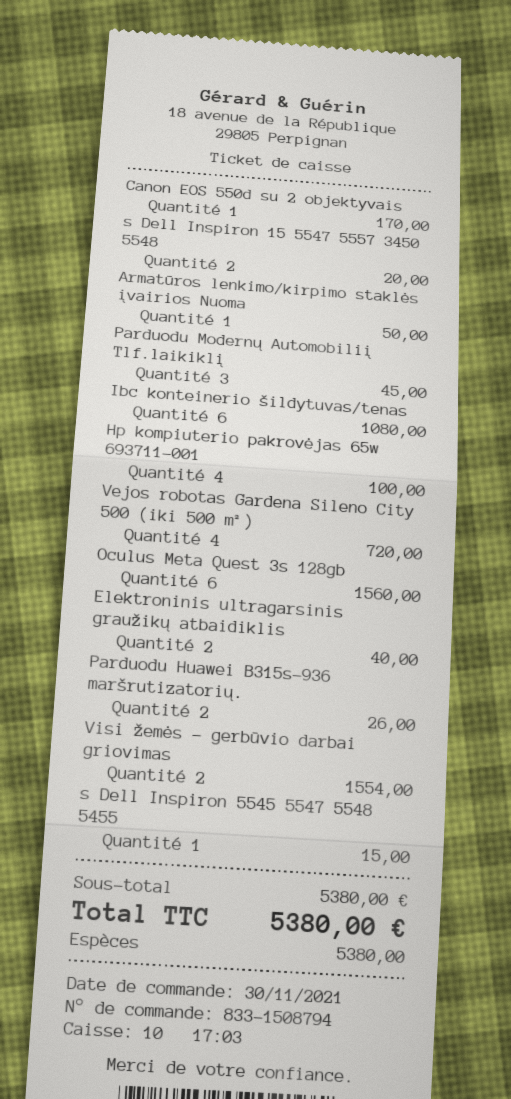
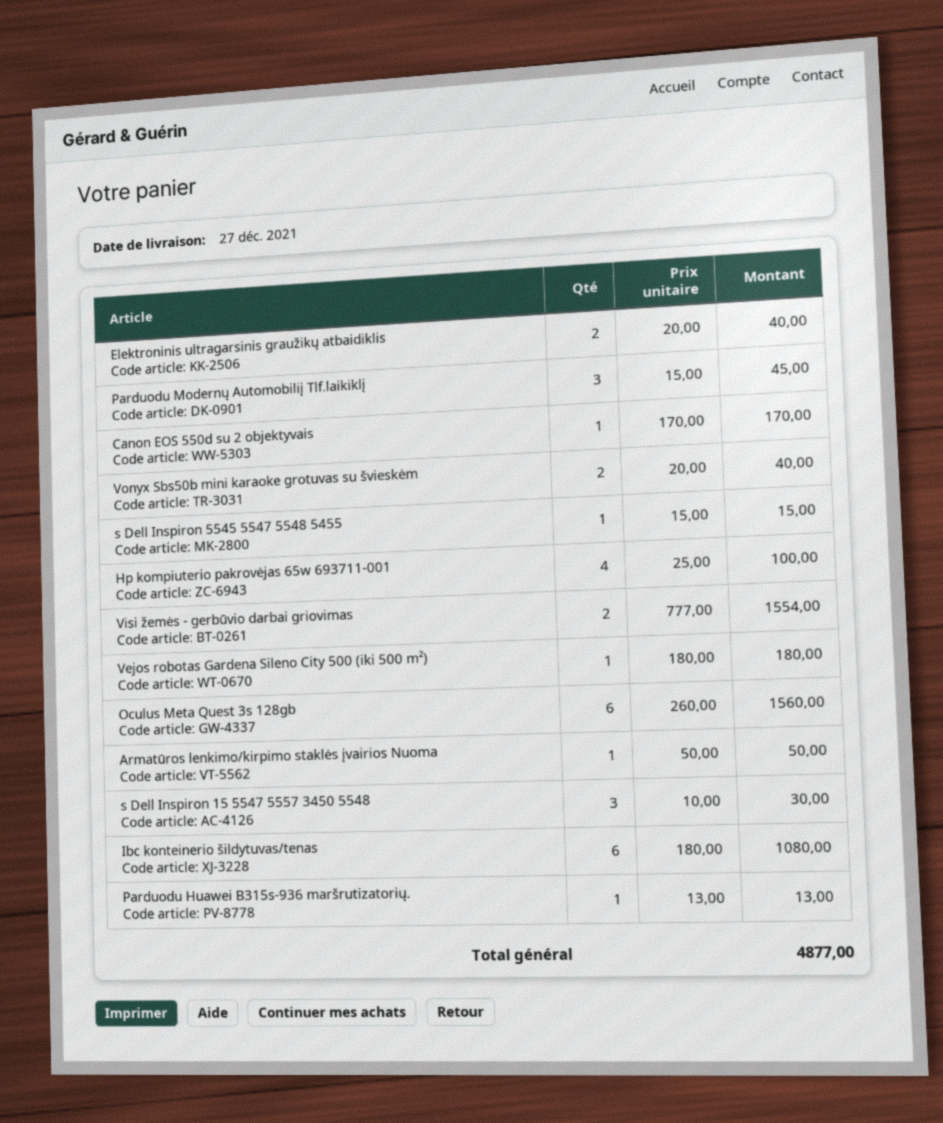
s Dell Inspiron 15 5547 5557 3450 5548: 2 for 20.00 -> 3 for 30.00
Vejos robotas Gardena Sileno City 500 (iki 500 m²): 4 for 720.00 -> 1 for 180.00
Parduodu Huawei B315s-936 maršrutizatorių.: 2 for 26.00 -> 1 for 13.00
Vonyx Sbs50b mini karaoke grotuvas su švieskėm: none -> 2 for 40.00
total: 5380.00 -> 4877.00

